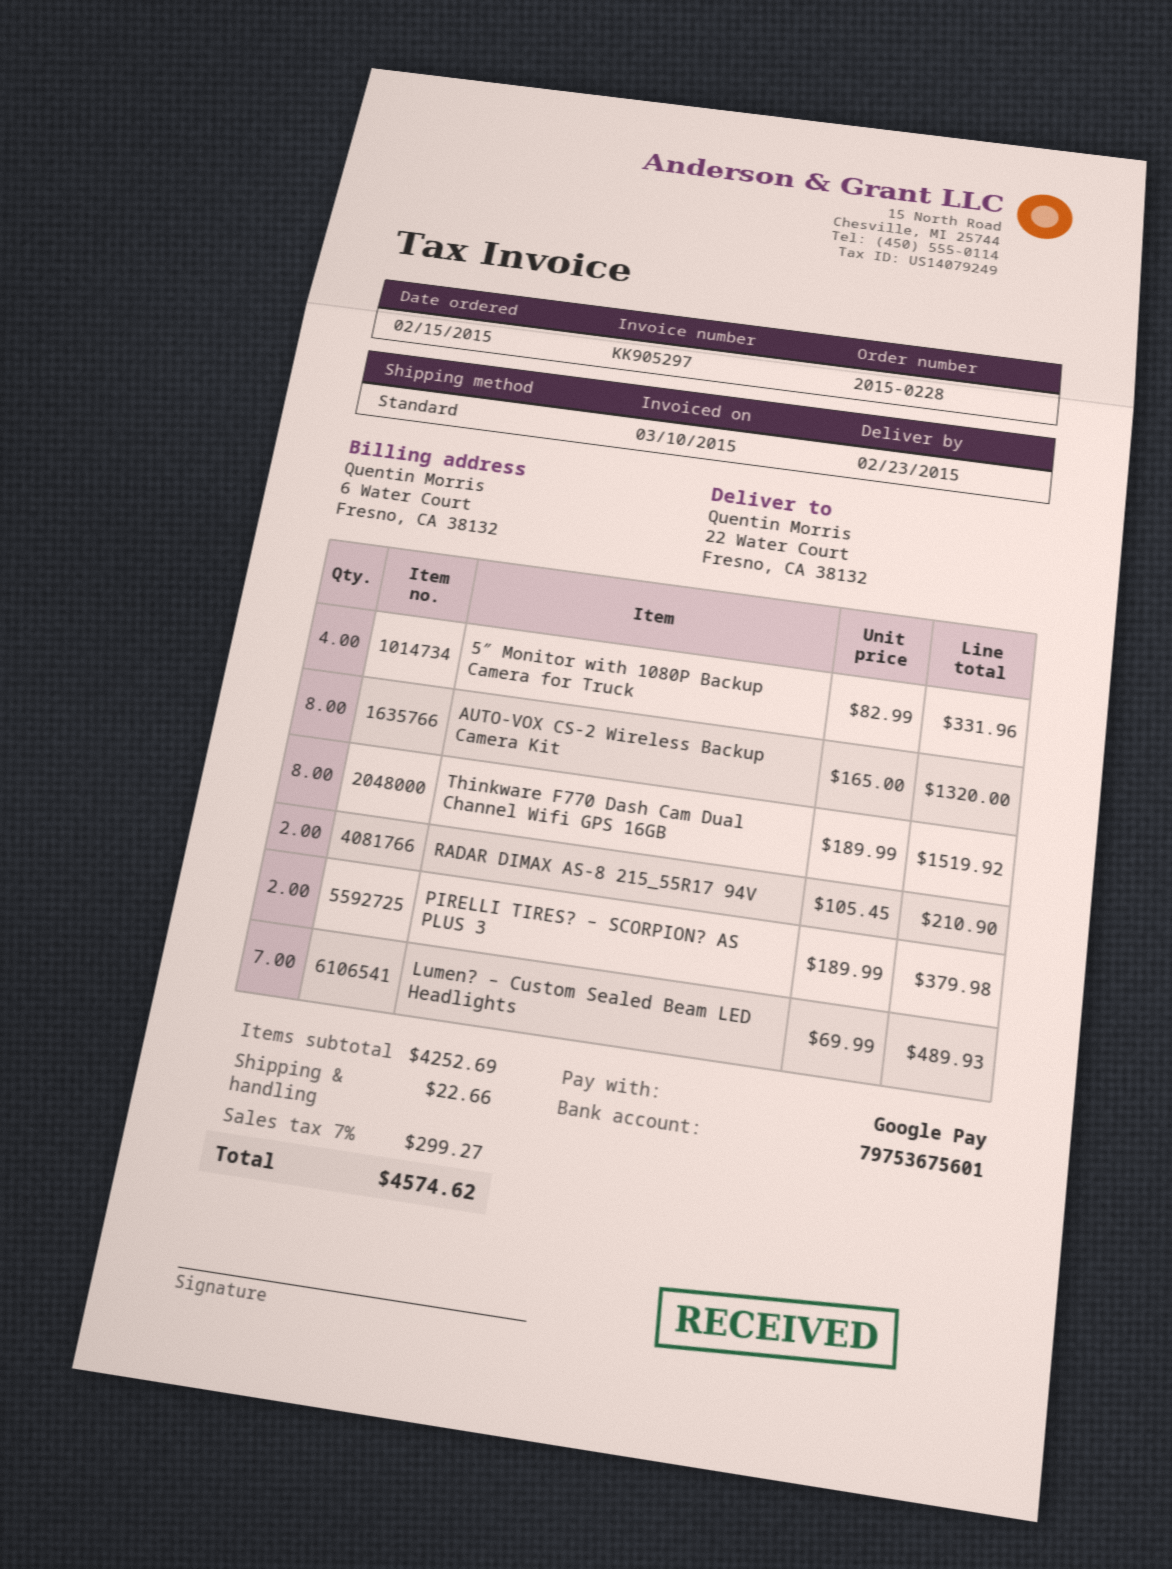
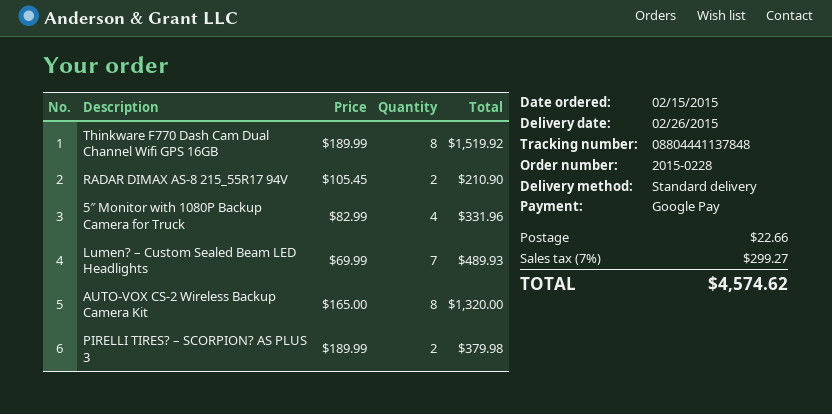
delivery date: 2015-02-23 -> 2015-02-26

